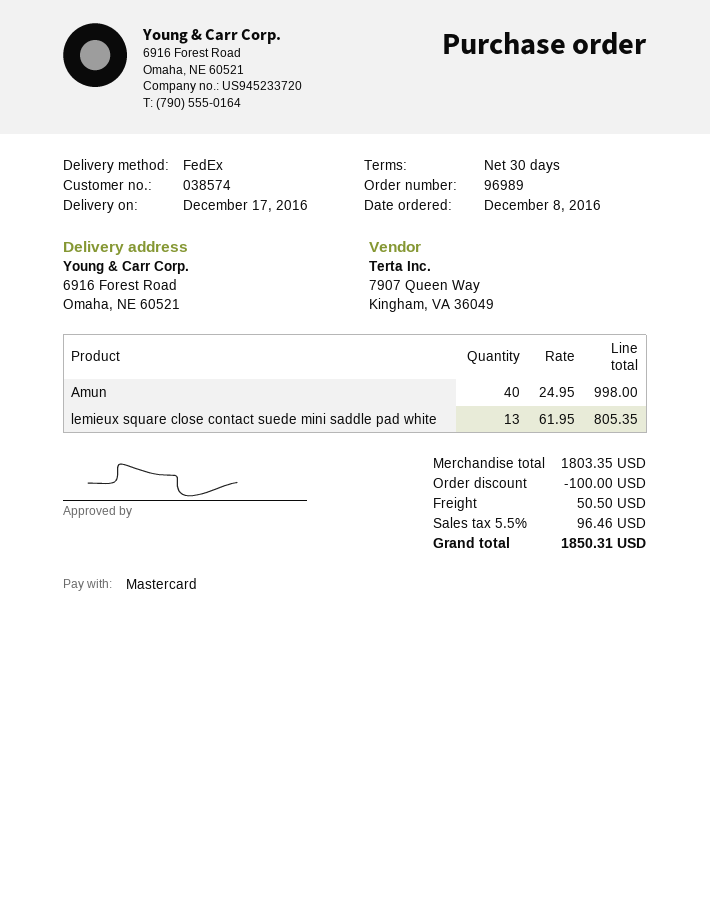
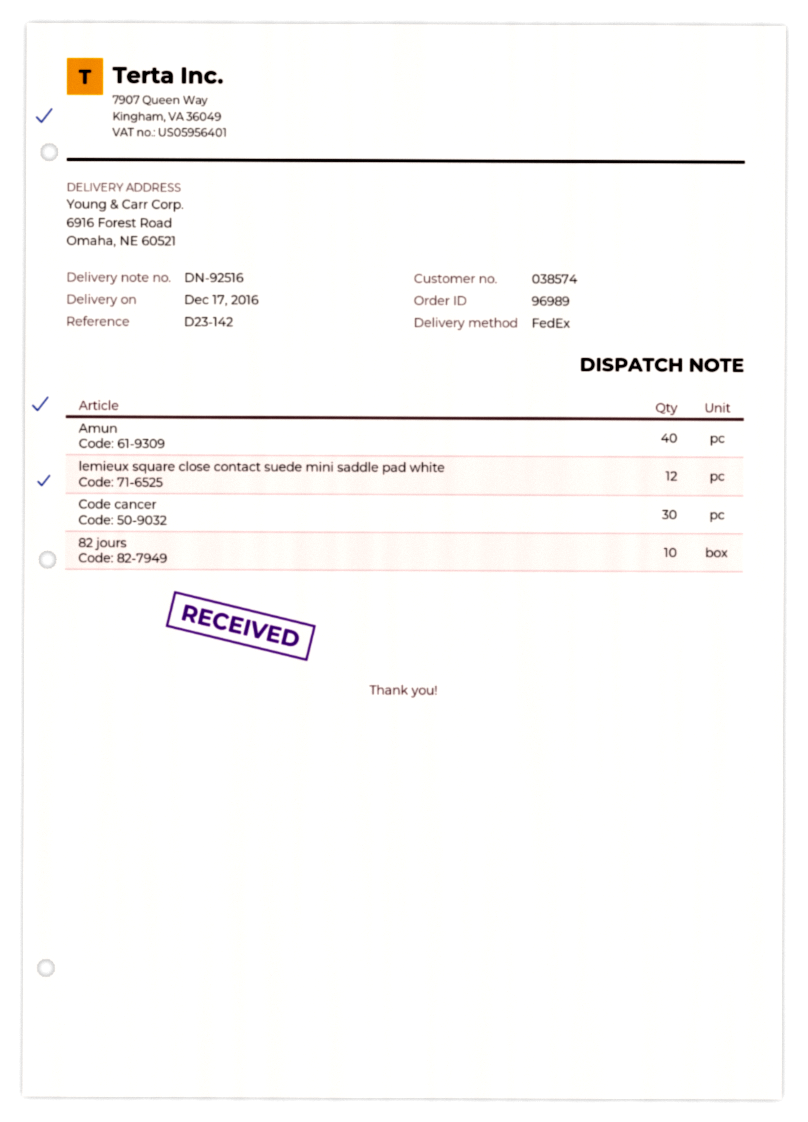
lemieux square close contact suede mini saddle pad white: 13 -> 12
Code cancer: none -> 30
82 jours: none -> 10

